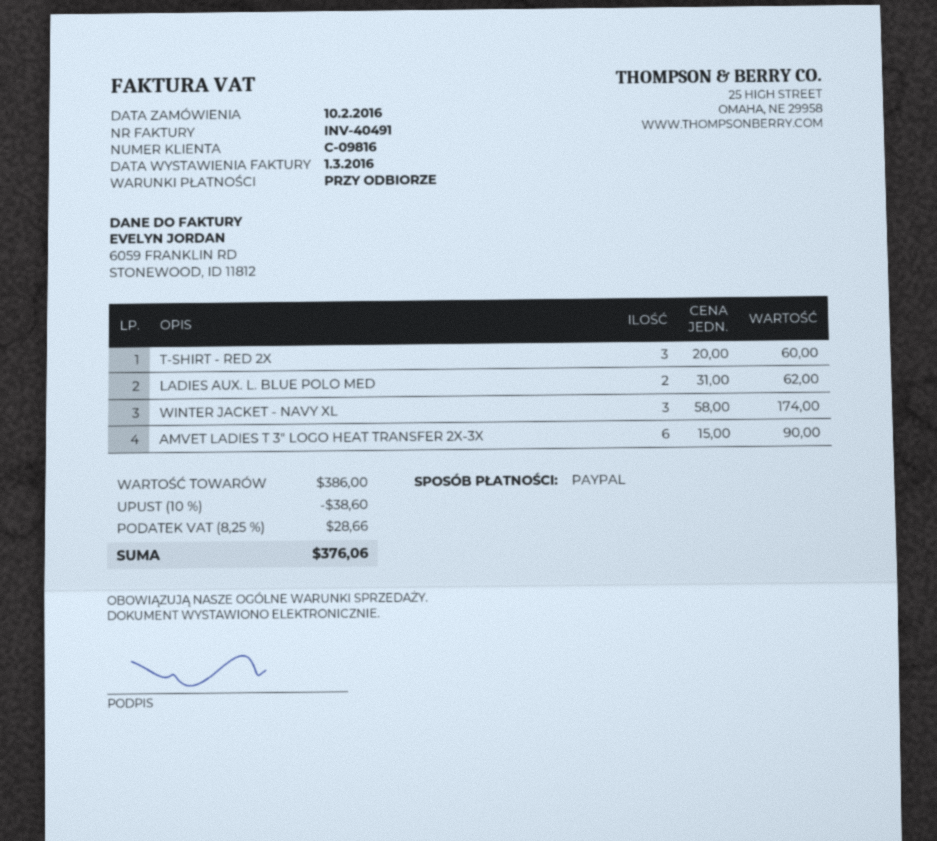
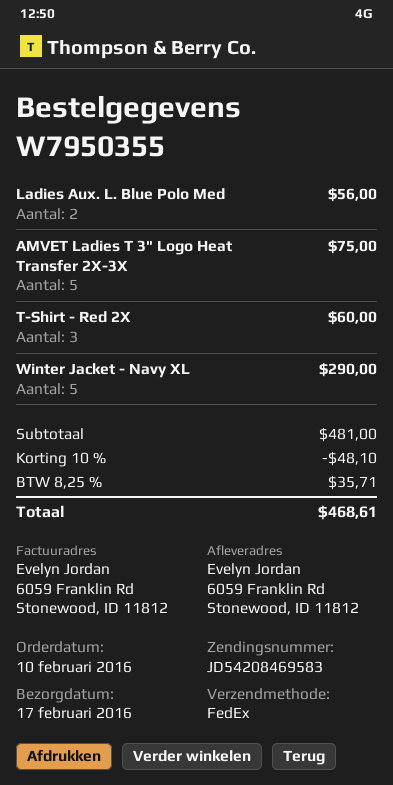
LADIES AUX. L. BLUE POLO MED: 2 for 62.00 -> 2 for 56.00
WINTER JACKET - NAVY XL: 3 for 174.00 -> 5 for 290.00
AMVET LADIES T 3" LOGO HEAT TRANSFER 2X-3X: 6 for 90.00 -> 5 for 75.00
subtotal: 386.00 -> 481.00
discount: 10% = 38.60 -> 10% = 48.10
tax: 8.25% = 28.66 -> 8.25% = 35.71
total: 376.06 -> 468.61

